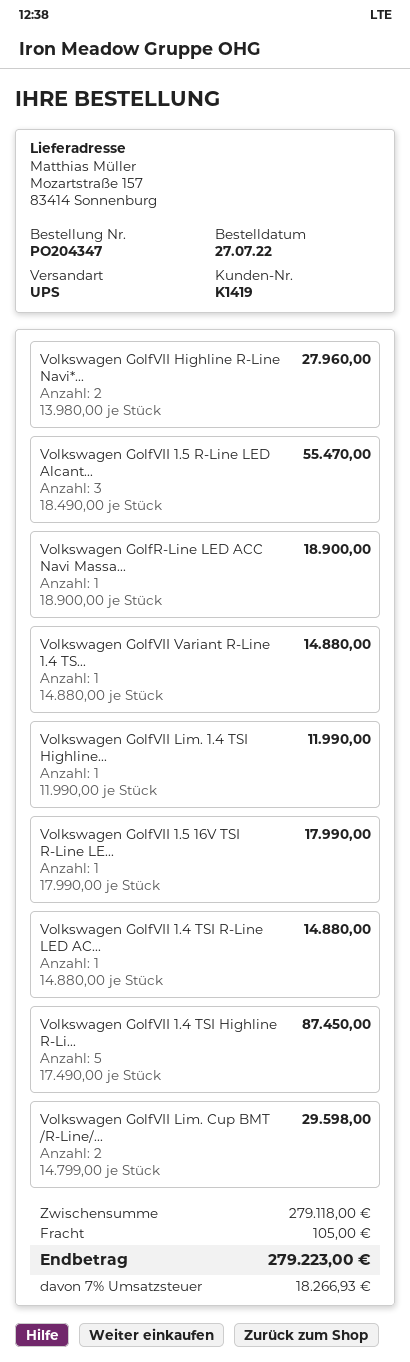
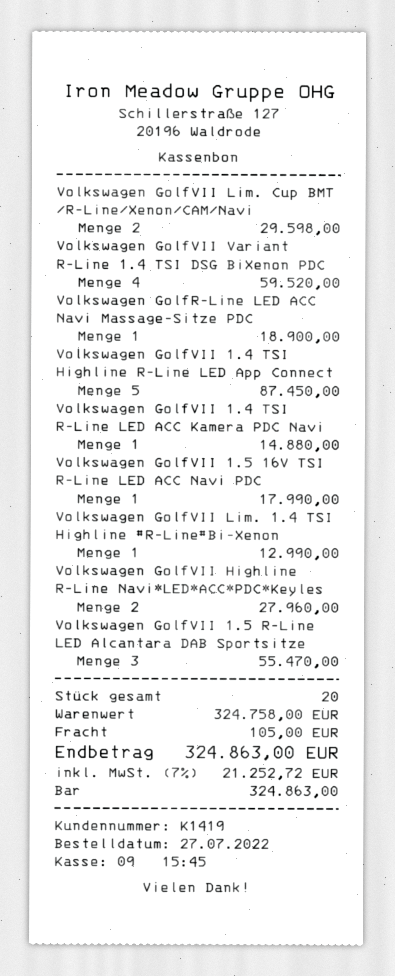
Volkswagen GolfVII Variant R-Line 1.4 TS...: 1 for 14880.00 -> 4 for 59520.00
Volkswagen GolfVII Lim. 1.4 TSI Highline...: 1 for 11990.00 -> 1 for 12990.00
subtotal: 279118.00 -> 324758.00
tax: 7% = 18266.93 -> 7% = 21252.72
total: 279223.00 -> 324863.00

